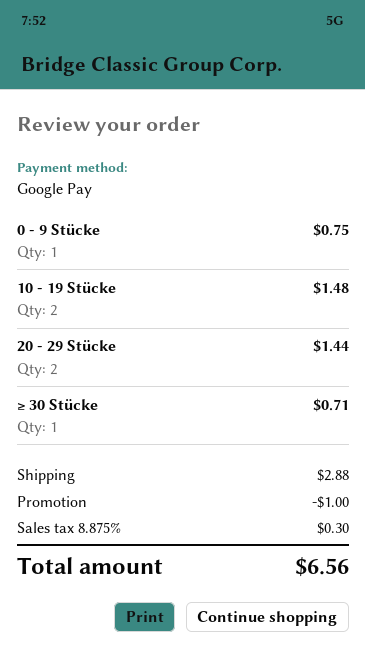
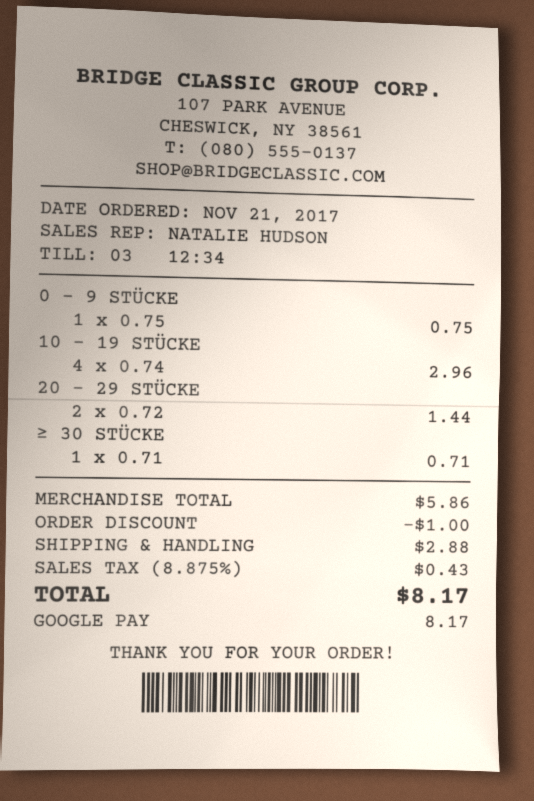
10 - 19 Stücke: 2 for 1.48 -> 4 for 2.96
tax: 8.875% = 0.30 -> 8.875% = 0.43
total: 6.56 -> 8.17

